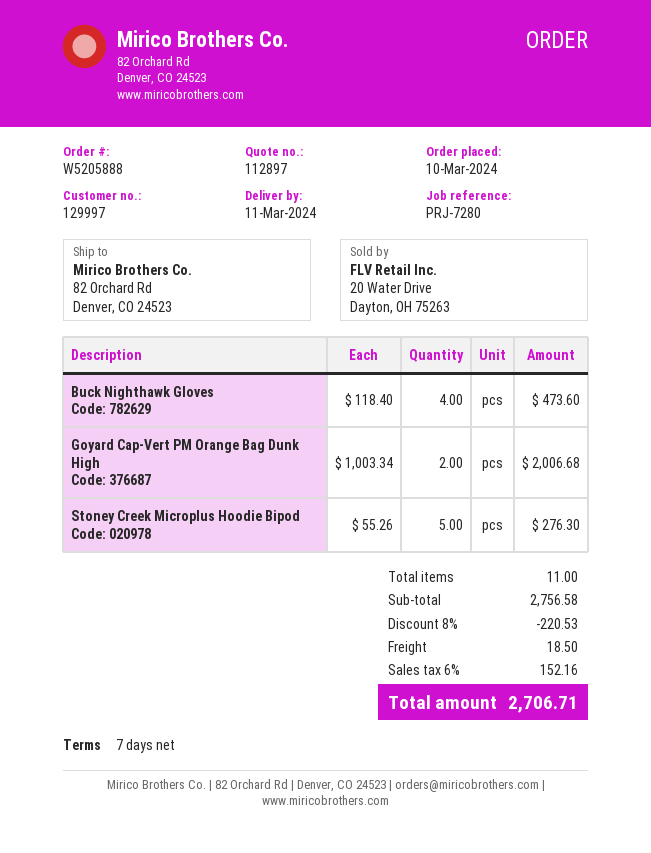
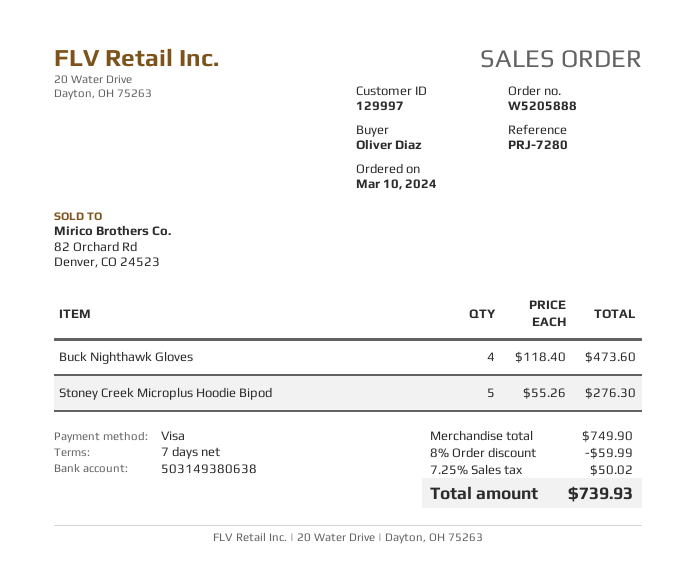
Goyard Cap-Vert PM Orange Bag Dunk High: 2 x 1003.34 = 2006.68 -> none
subtotal: 2756.58 -> 749.90
discount: 8% = 220.53 -> 8% = 59.99
shipping: 18.50 -> none
tax: 6% = 152.16 -> 7.25% = 50.02
total: 2706.71 -> 739.93

